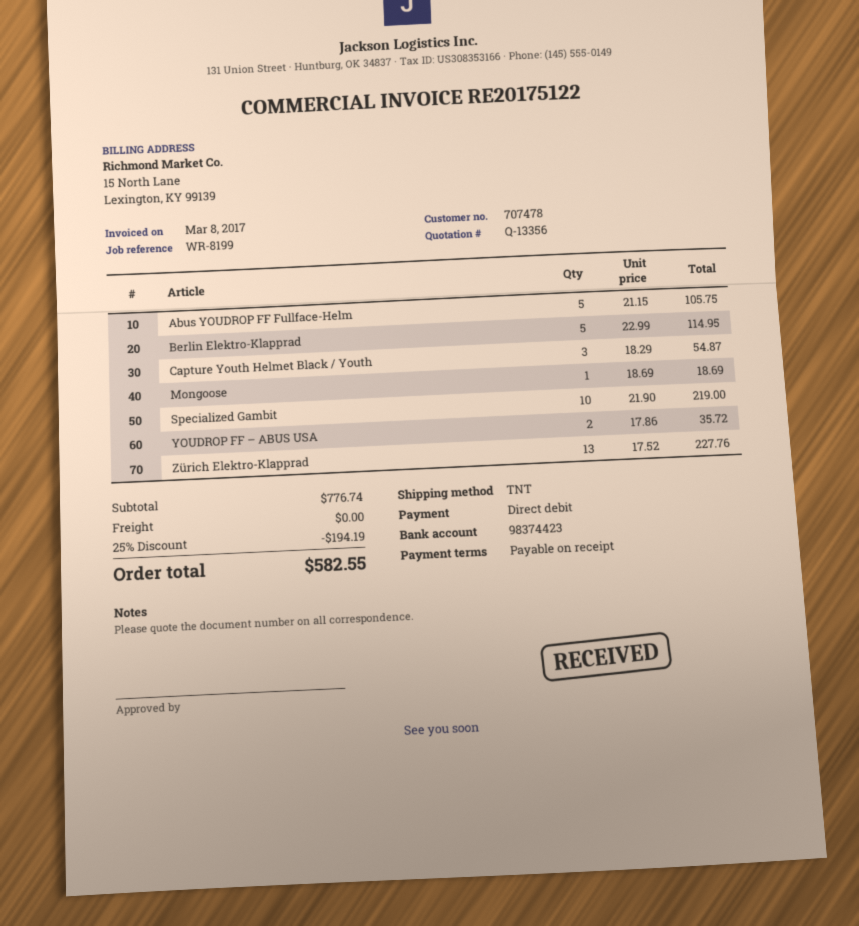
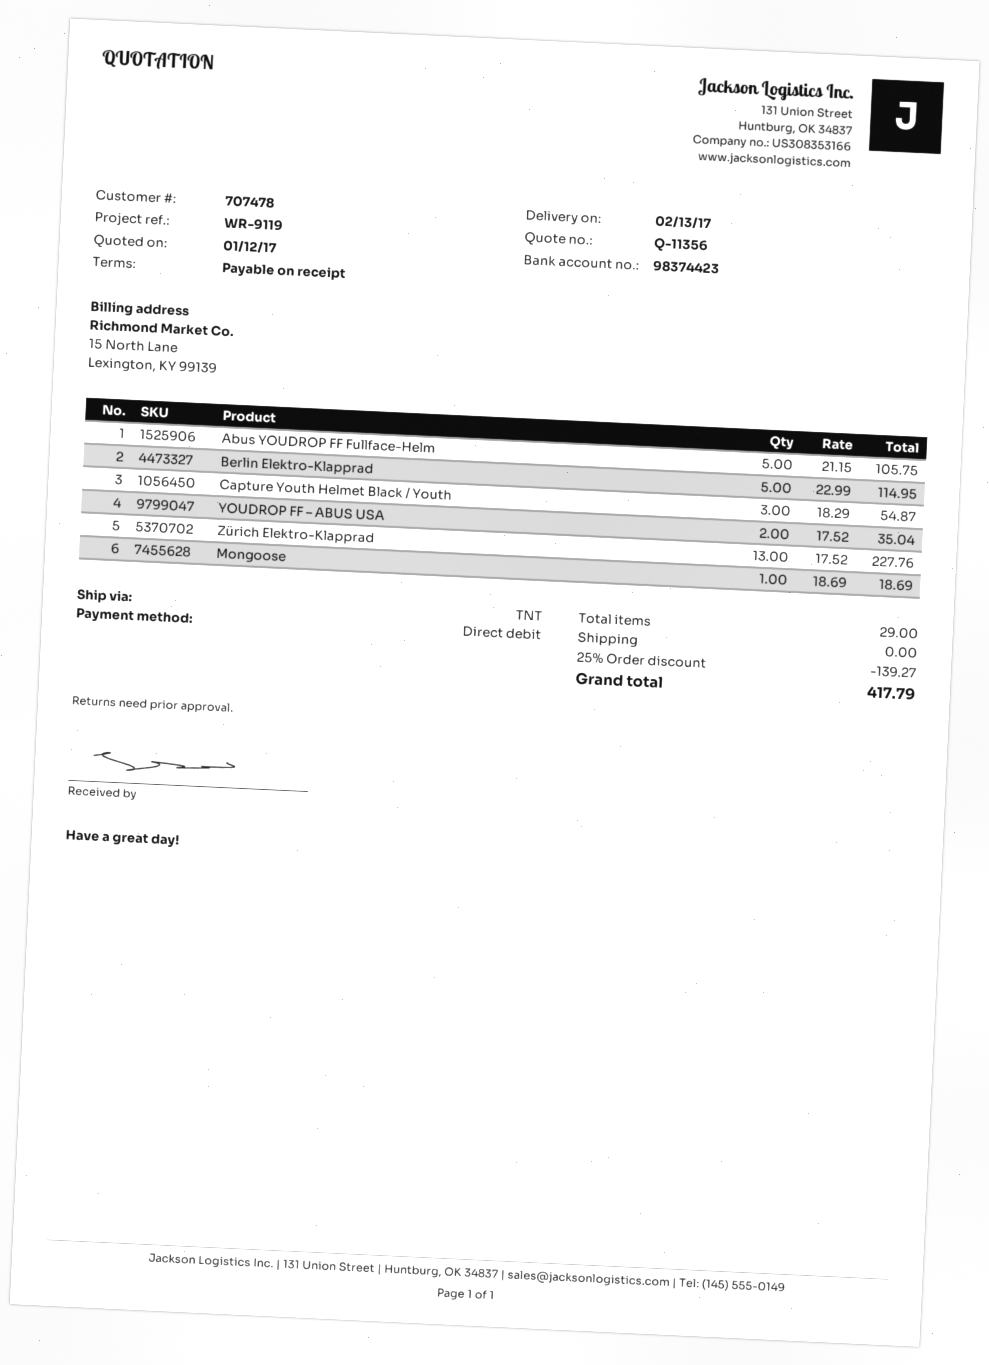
quote number: Q-13356 -> Q-11356
reference: WR-8199 -> WR-9119
Specialized Gambit: 10 x 21.90 = 219.00 -> none
YOUDROP FF – ABUS USA: 2 x 17.86 = 35.72 -> 2 x 17.52 = 35.04
discount: 25% = 194.19 -> 25% = 139.27
total: 582.55 -> 417.79

